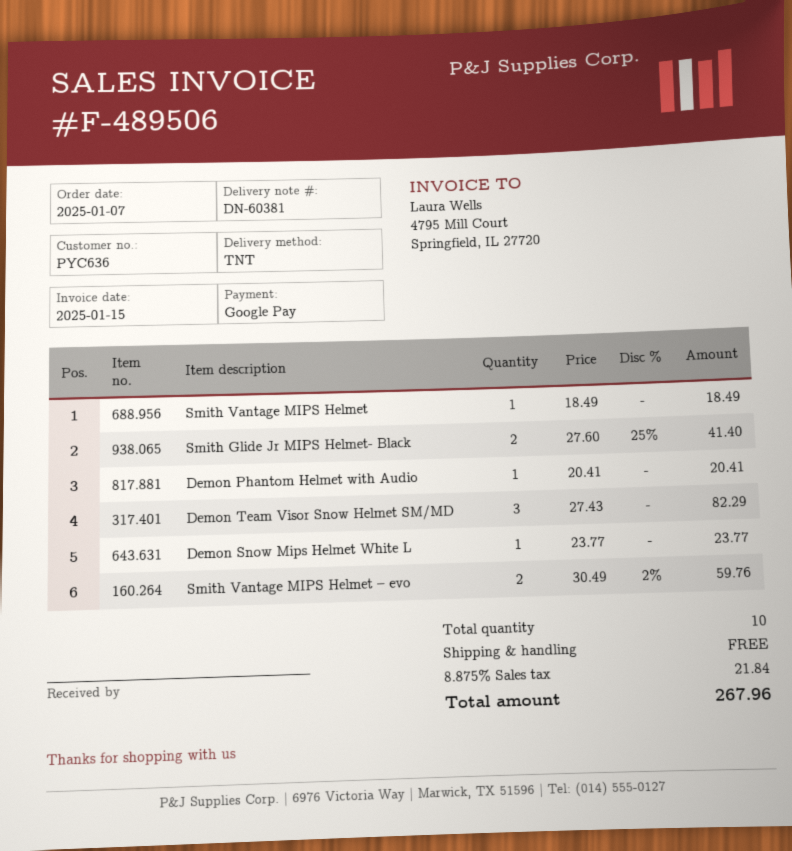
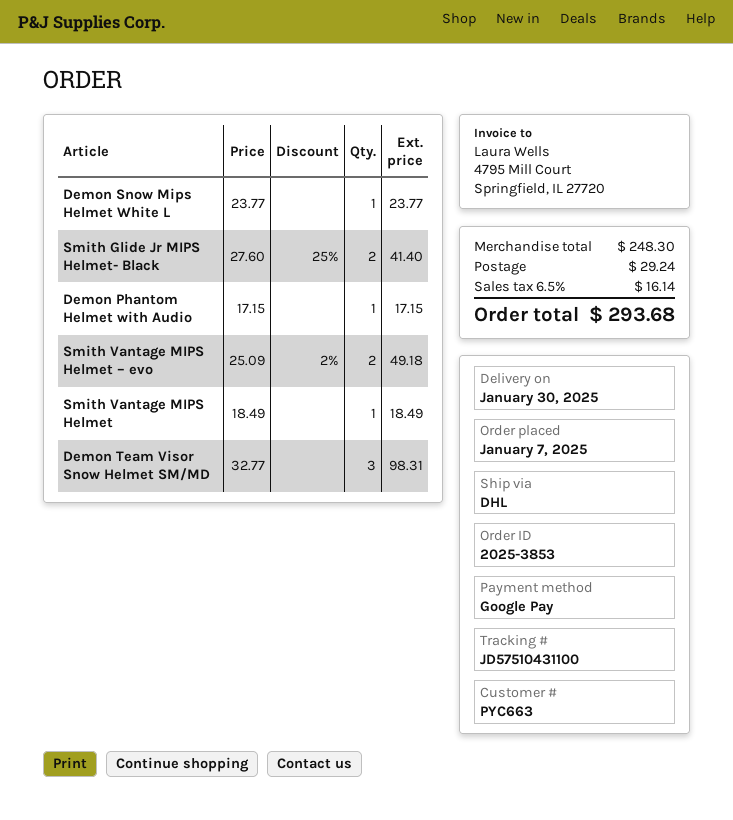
customer number: PYC636 -> PYC663
shipping method: TNT -> DHL
Demon Phantom Helmet with Audio: 1 x 20.41 = 20.41 -> 1 x 17.15 = 17.15
Demon Team Visor Snow Helmet SM/MD: 3 x 27.43 = 82.29 -> 3 x 32.77 = 98.31
Smith Vantage MIPS Helmet – evo: 2 x 30.49 - 2% = 59.76 -> 2 x 25.09 - 2% = 49.18
shipping: 0.00 -> 29.24
tax: 8.875% = 21.84 -> 6.5% = 16.14
total: 267.96 -> 293.68

